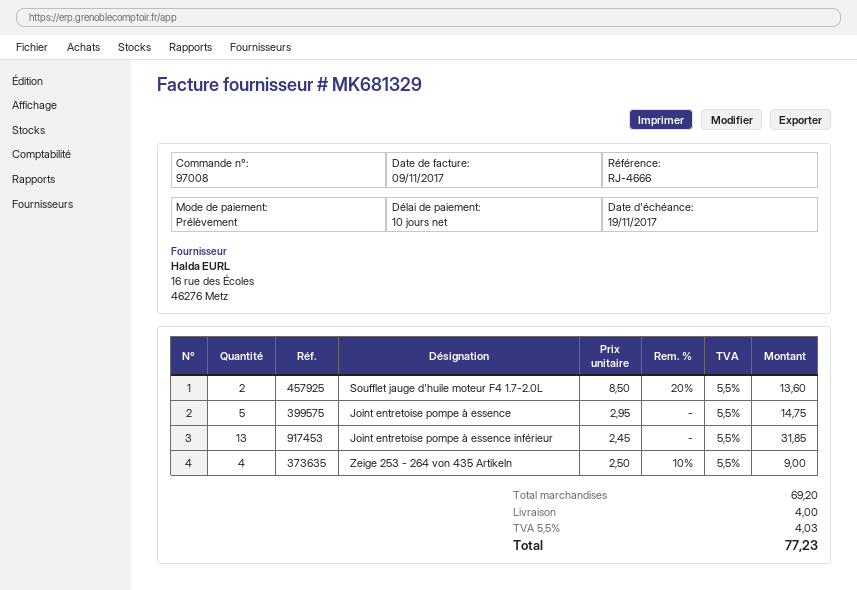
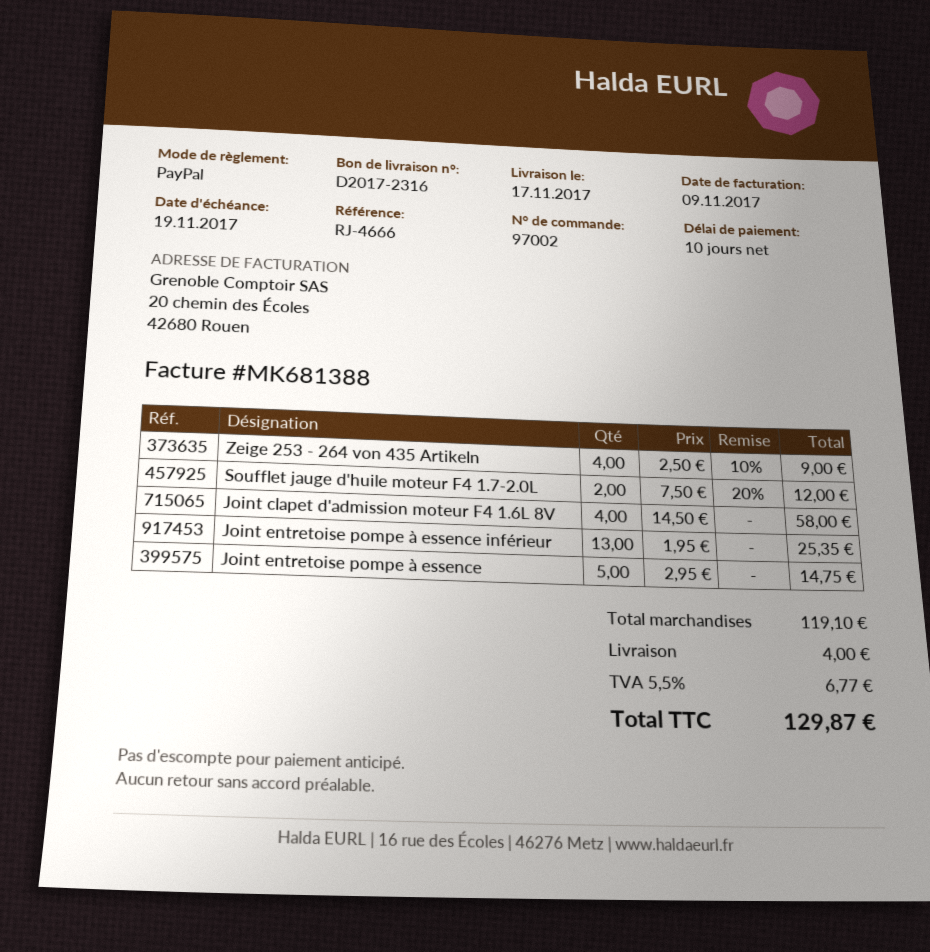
order number: 97008 -> 97002
invoice number: MK681329 -> MK681388
payment method: direct debit -> PayPal
Soufflet jauge d'huile moteur F4 1.7-2.0L: 2 x 8.50 - 20% = 13.60 -> 2 x 7.50 - 20% = 12.00
Joint entretoise pompe à essence inférieur: 13 x 2.45 = 31.85 -> 13 x 1.95 = 25.35
Joint clapet d'admission moteur F4 1.6L 8V: none -> 4 x 14.50 = 58.00
subtotal: 69.20 -> 119.10
tax: 5.5% = 4.03 -> 5.5% = 6.77
total: 77.23 -> 129.87

